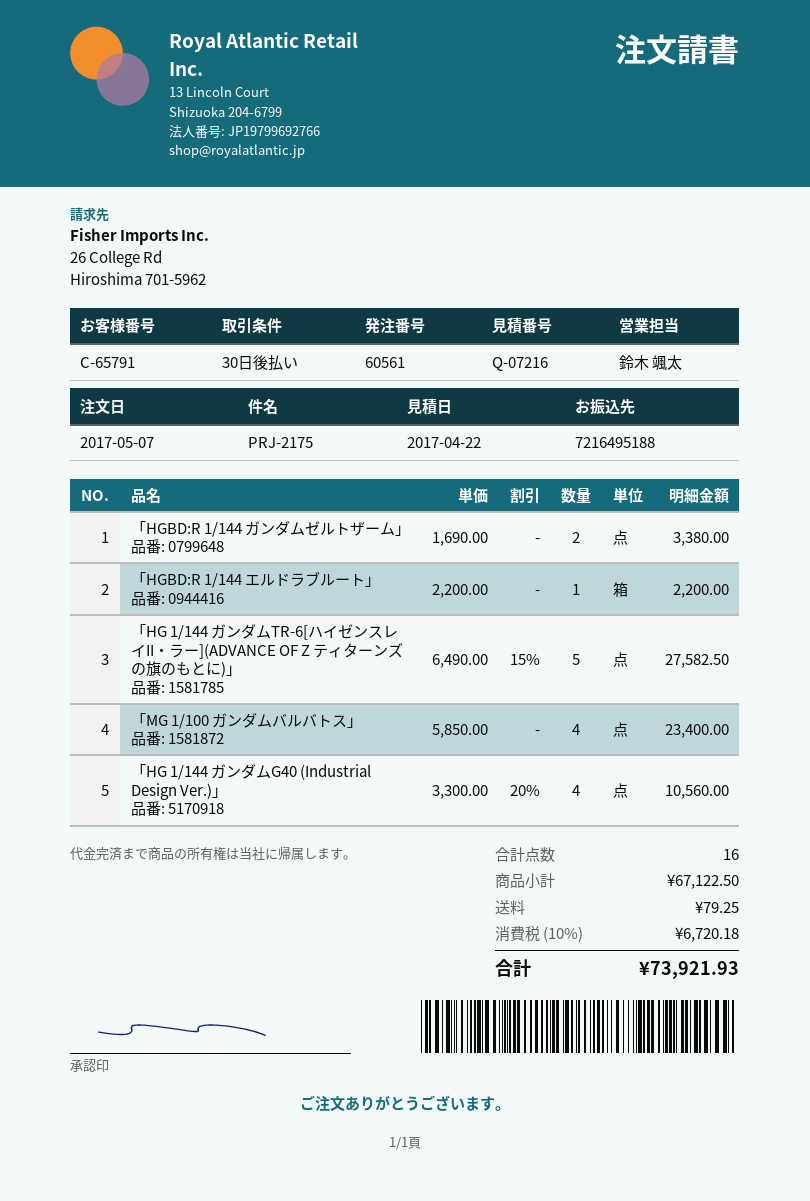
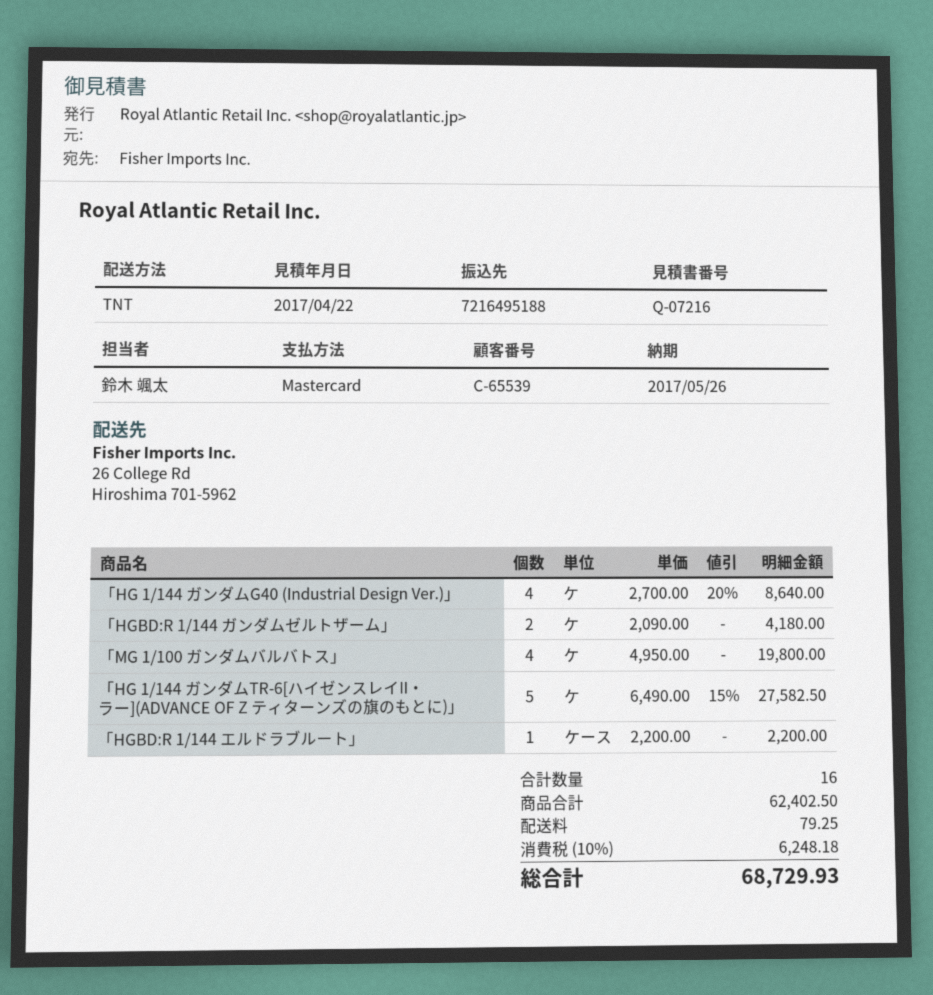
customer number: C-65791 -> C-65539
「HGBD:R 1/144 ガンダムゼルトザーム」: 2 x 1690.00 = 3380.00 -> 2 x 2090.00 = 4180.00
「MG 1/100 ガンダムバルバトス」: 4 x 5850.00 = 23400.00 -> 4 x 4950.00 = 19800.00
「HG 1/144 ガンダムG40 (Industrial Design Ver.)」: 4 x 3300.00 - 20% = 10560.00 -> 4 x 2700.00 - 20% = 8640.00
subtotal: 67122.50 -> 62402.50
tax: 10% = 6720.18 -> 10% = 6248.18
total: 73921.93 -> 68729.93

